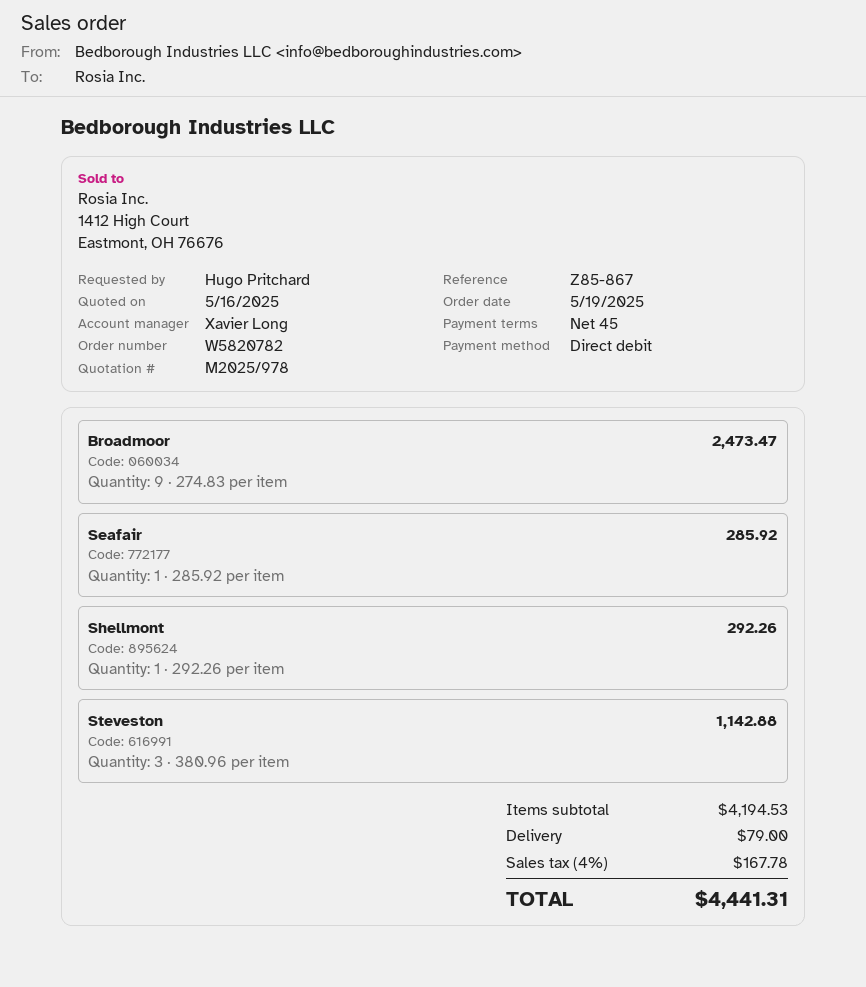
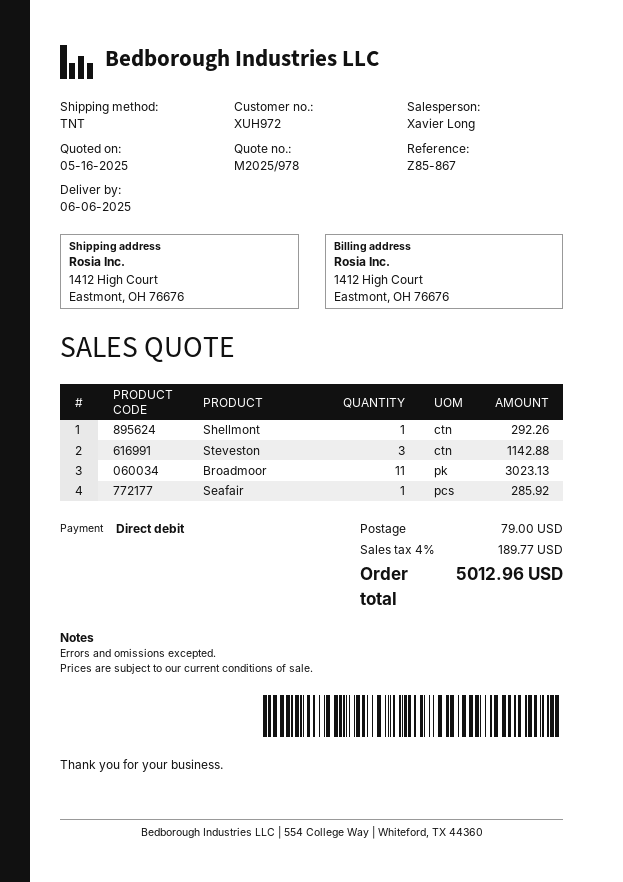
Broadmoor: 9 for 2473.47 -> 11 for 3023.13
tax: 4% = 167.78 -> 4% = 189.77
total: 4441.31 -> 5012.96

